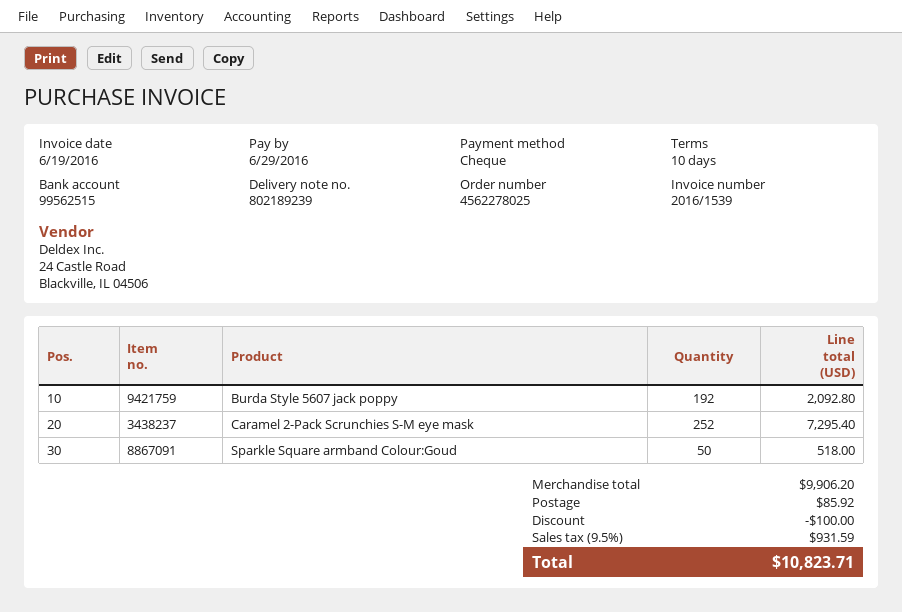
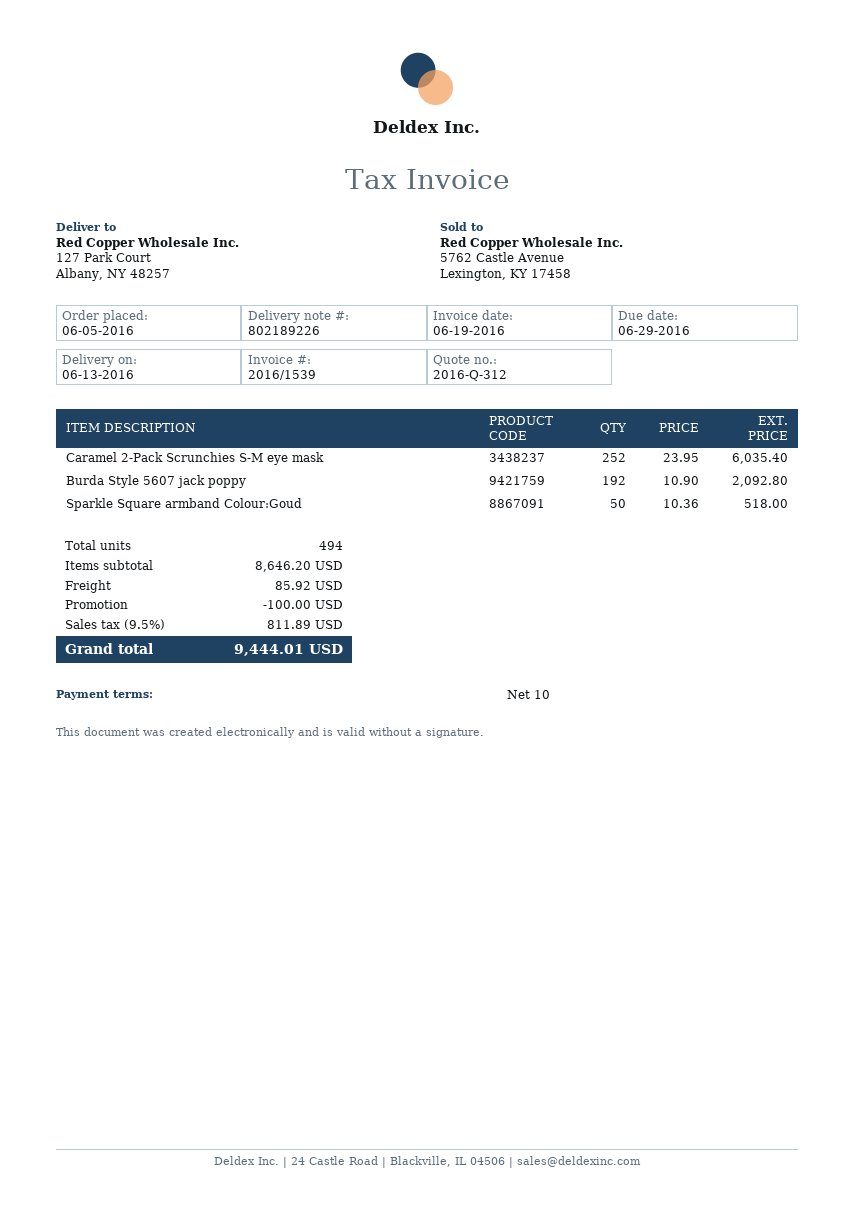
delivery note number: 802189239 -> 802189226
Caramel 2-Pack Scrunchies S-M eye mask: 252 for 7295.40 -> 252 for 6035.40
subtotal: 9906.20 -> 8646.20
tax: 9.5% = 931.59 -> 9.5% = 811.89
total: 10823.71 -> 9444.01

